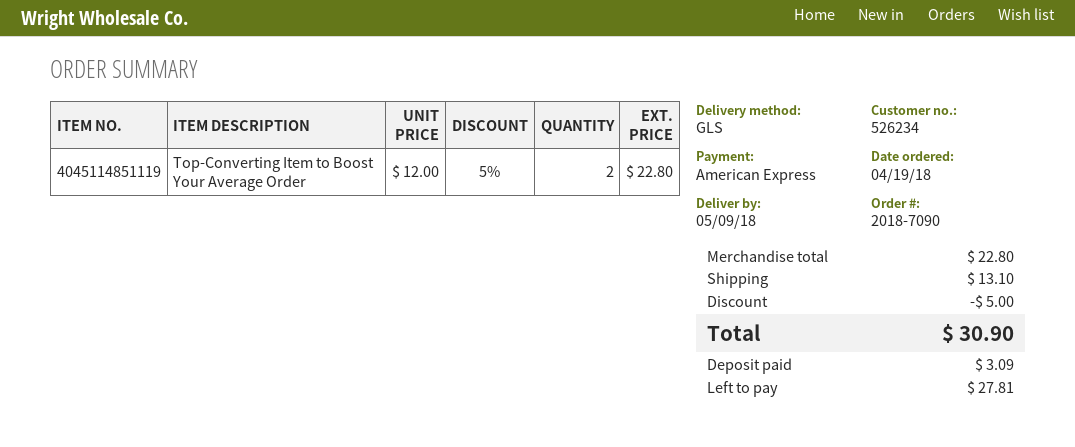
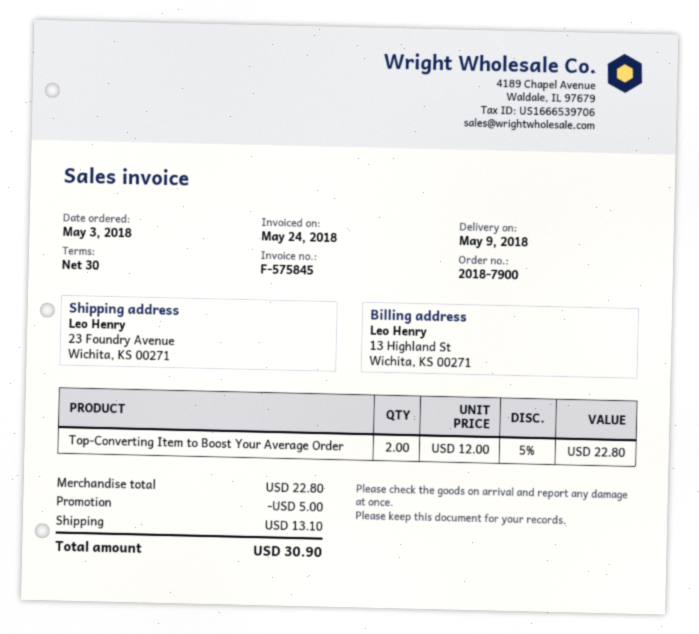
order number: 2018-7090 -> 2018-7900
order date: 2018-04-19 -> 2018-05-03

